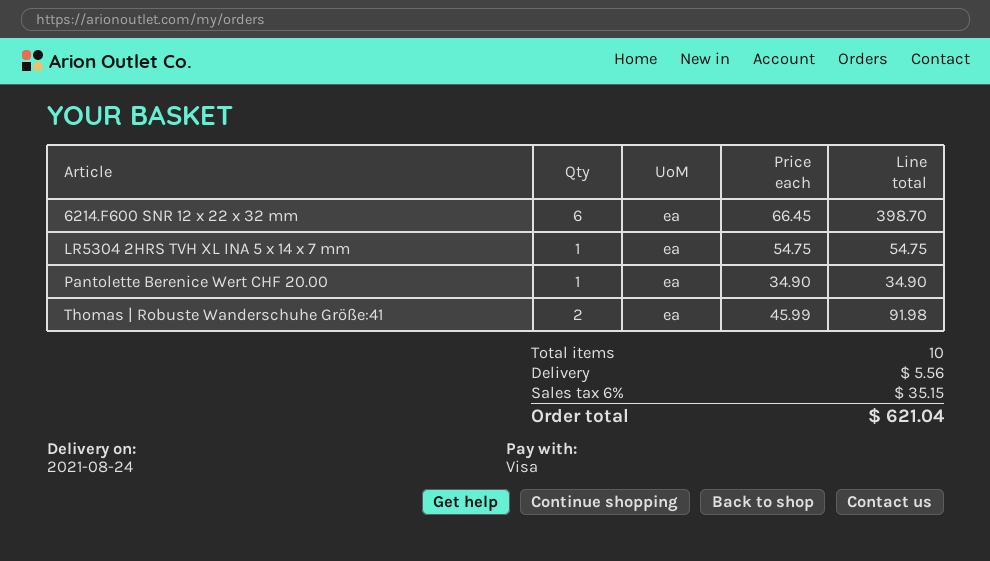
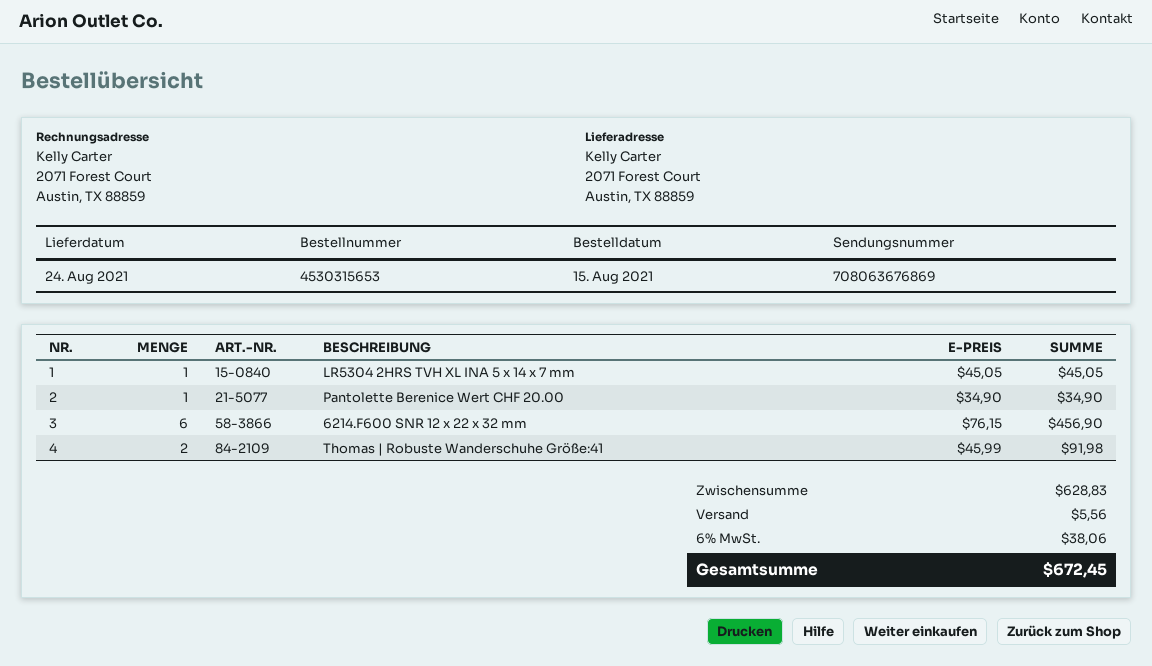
6214.F600 SNR 12 x 22 x 32 mm: 6 x 66.45 = 398.70 -> 6 x 76.15 = 456.90
LR5304 2HRS TVH XL INA 5 x 14 x 7 mm: 1 x 54.75 = 54.75 -> 1 x 45.05 = 45.05
tax: 6% = 35.15 -> 6% = 38.06
total: 621.04 -> 672.45

